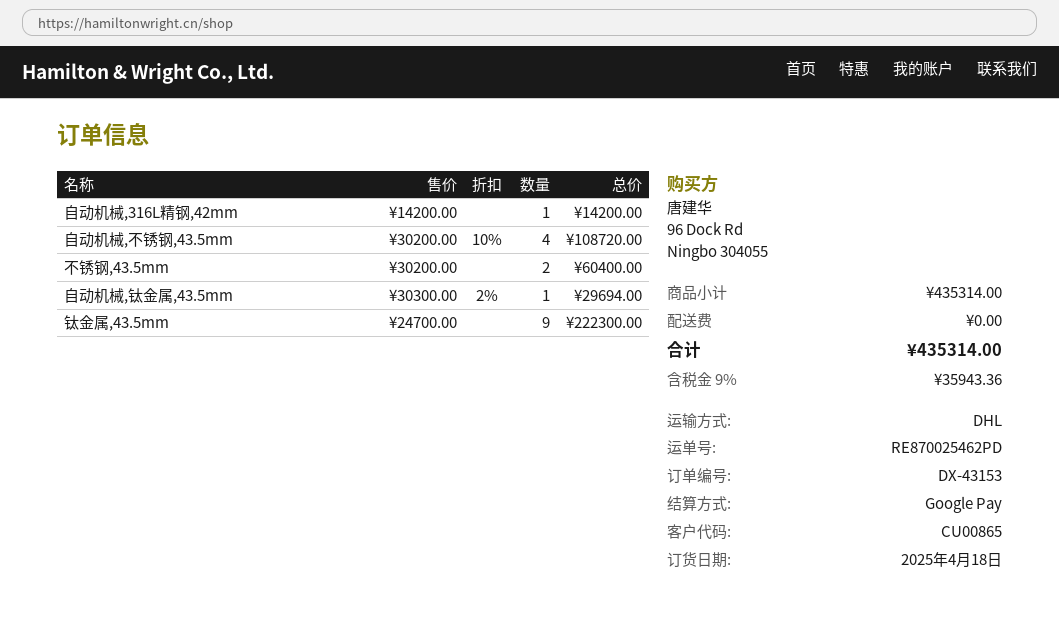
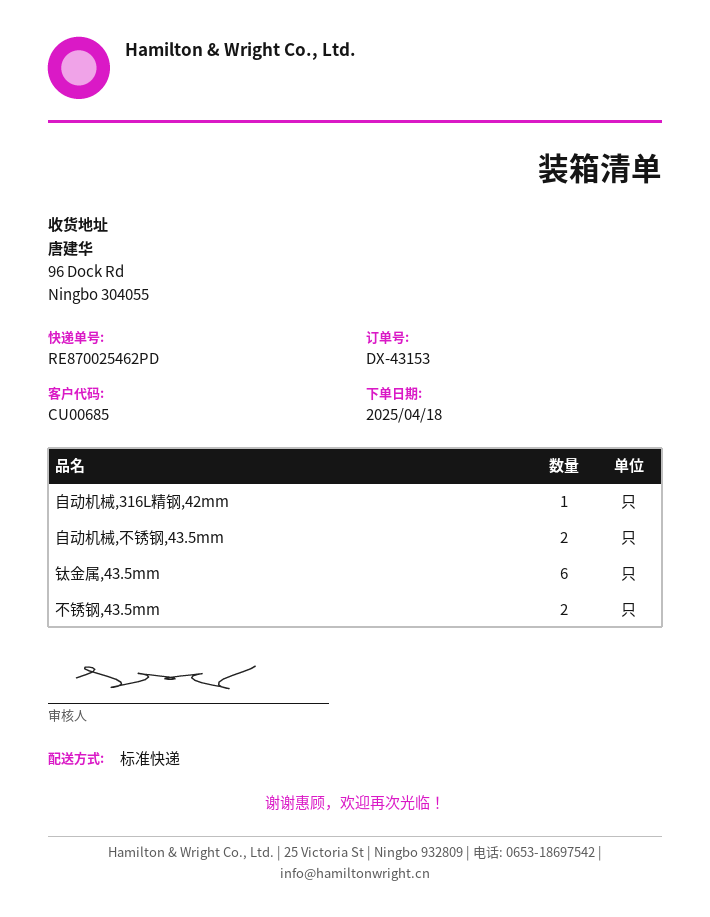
customer number: CU00865 -> CU00685
shipping method: DHL -> standard
自动机械,不锈钢,43.5mm: 4 -> 2
自动机械,钛金属,43.5mm: 1 -> none
钛金属,43.5mm: 9 -> 6

